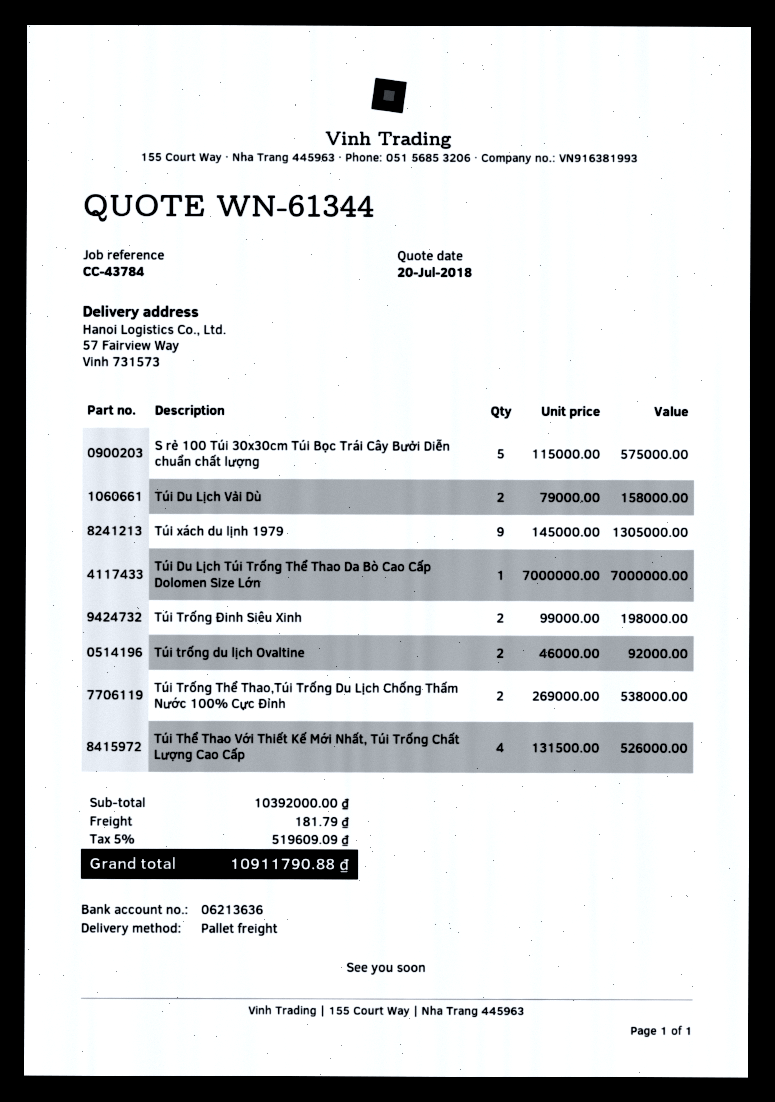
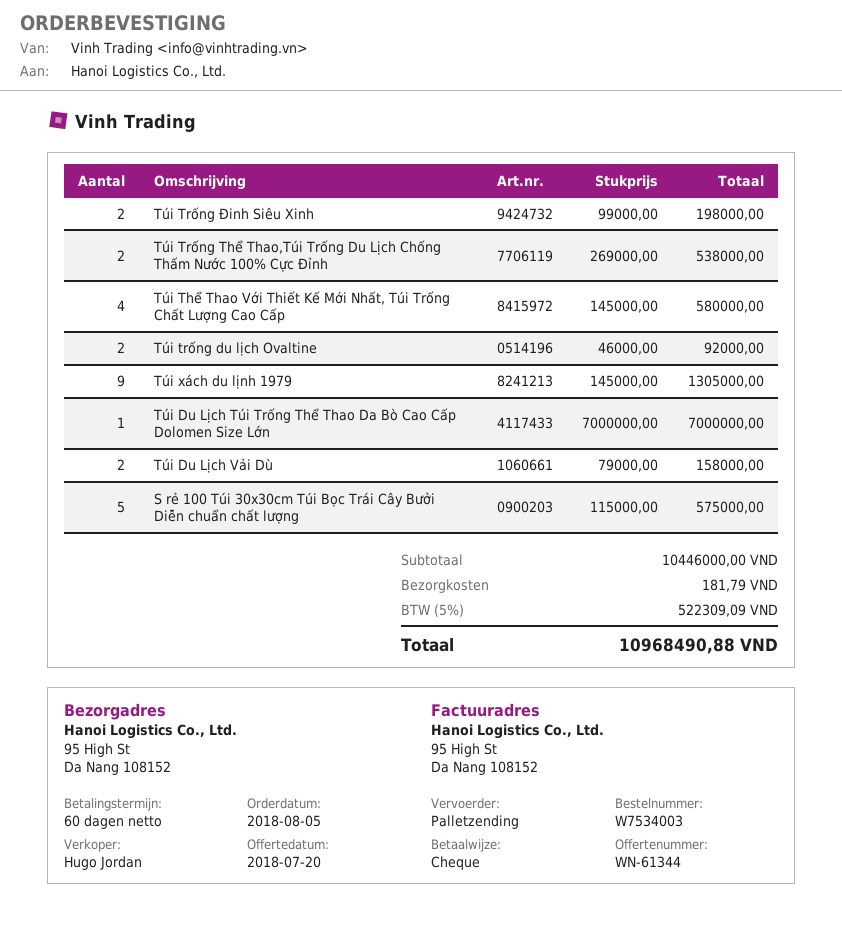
ship to: 57 Fairview Way, Vinh 731573 -> 95 High St, Da Nang 108152
Túi Thể Thao Với Thiết Kế Mới Nhất, Túi Trống Chất Lượng Cao Cấp: 4 x 131500.00 = 526000.00 -> 4 x 145000.00 = 580000.00
subtotal: 10392000.00 -> 10446000.00
tax: 5% = 519609.09 -> 5% = 522309.09
total: 10911790.88 -> 10968490.88

